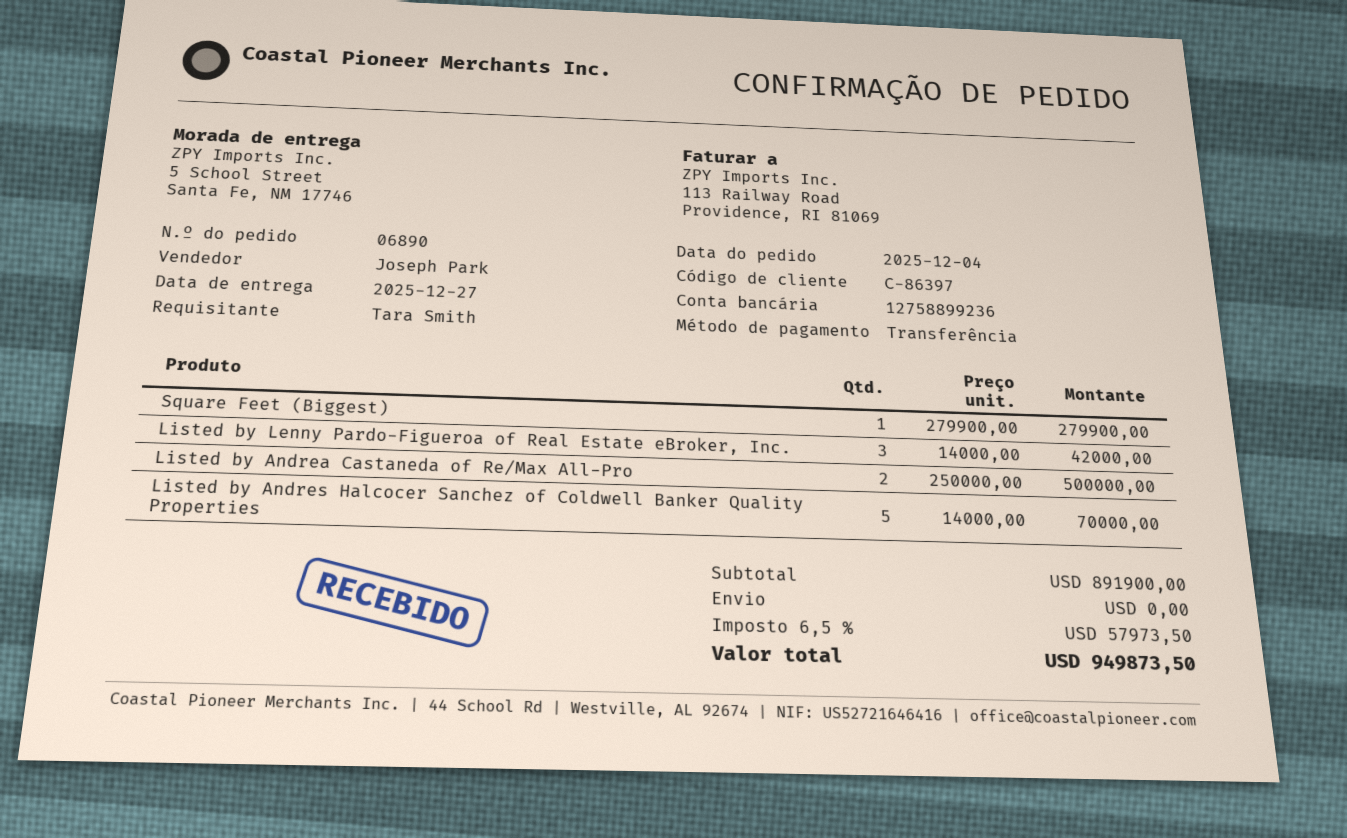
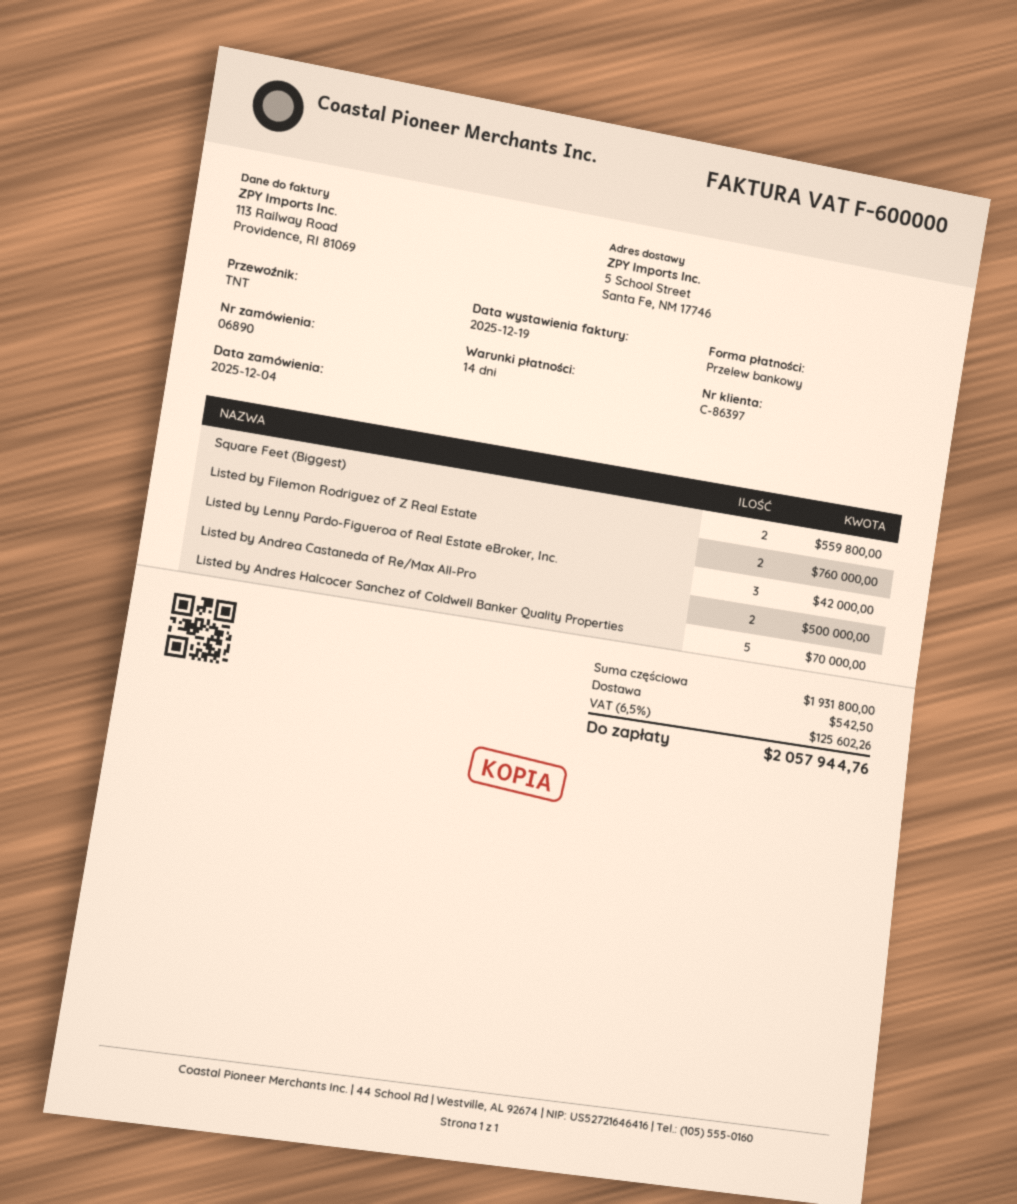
Square Feet (Biggest): 1 for 279900.00 -> 2 for 559800.00
Listed by Filemon Rodriguez of Z Real Estate: none -> 2 for 760000.00
subtotal: 891900.00 -> 1931800.00
shipping: 0.00 -> 542.50
tax: 6.5% = 57973.50 -> 6.5% = 125602.26
total: 949873.50 -> 2057944.76

